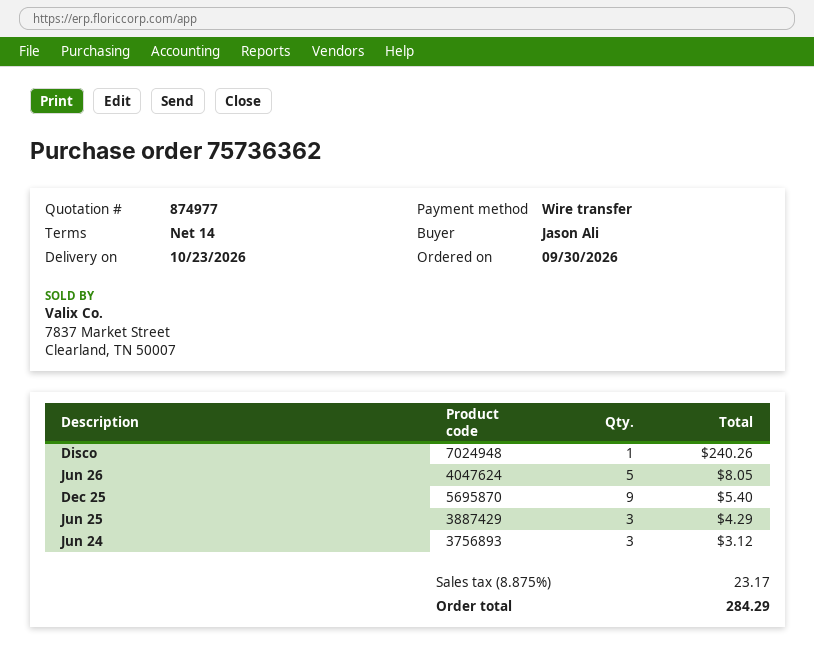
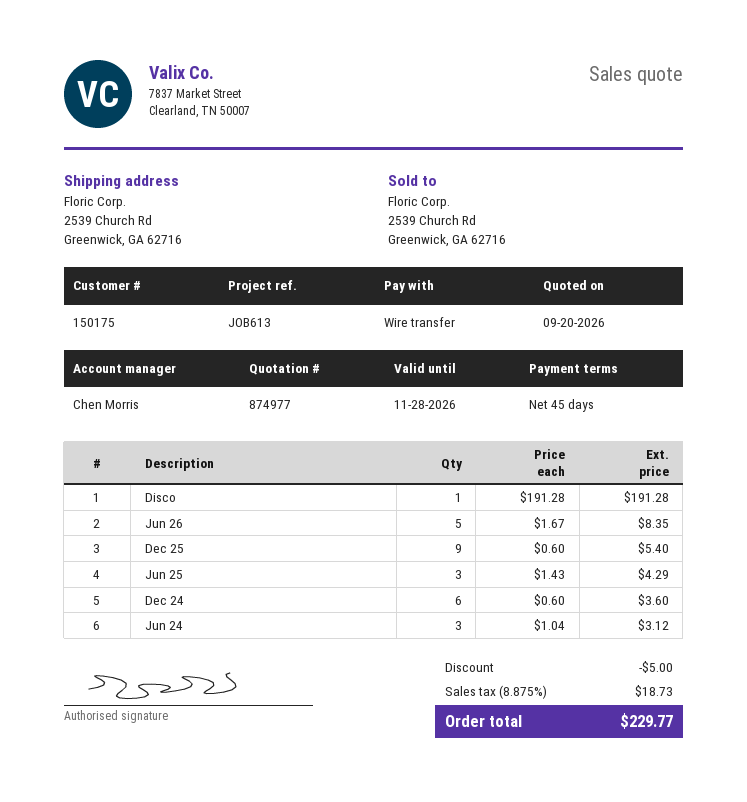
payment terms: 14 days -> 45 days
Disco: 1 for 240.26 -> 1 for 191.28
Jun 26: 5 for 8.05 -> 5 for 8.35
Dec 24: none -> 6 for 3.60
discount: none -> 5.00
tax: 8.875% = 23.17 -> 8.875% = 18.73
total: 284.29 -> 229.77

